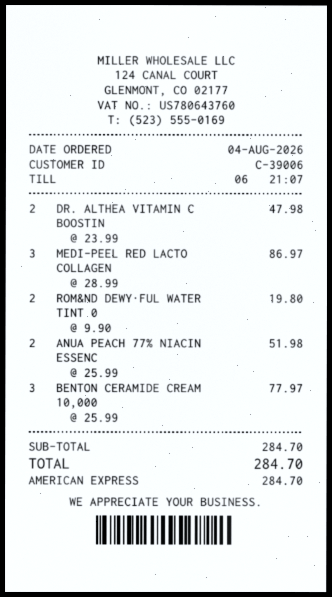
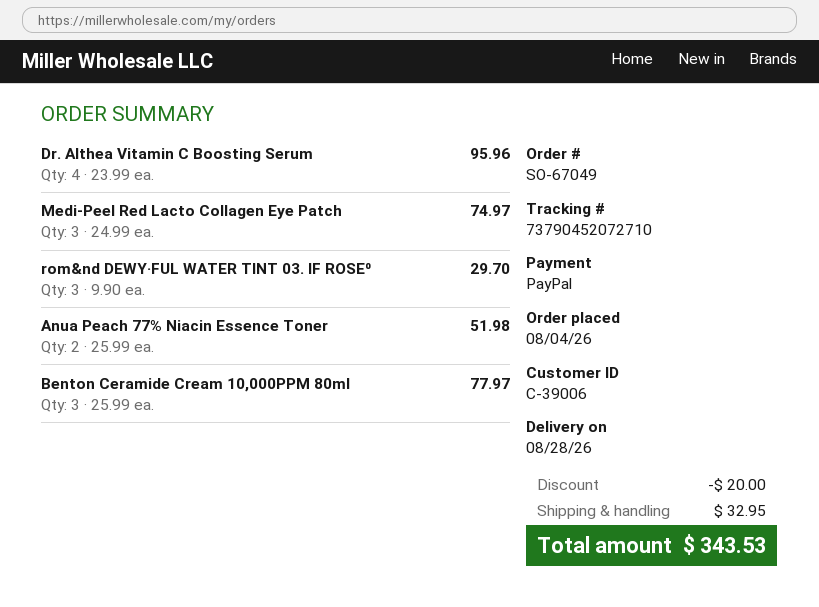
payment method: American Express -> PayPal
DR. ALTHEA VITAMIN C BOOSTIN: 2 x 23.99 = 47.98 -> 4 x 23.99 = 95.96
MEDI-PEEL RED LACTO COLLAGEN: 3 x 28.99 = 86.97 -> 3 x 24.99 = 74.97
ROM&ND DEWY·FUL WATER TINT 0: 2 x 9.90 = 19.80 -> 3 x 9.90 = 29.70
discount: none -> 20.00
shipping: none -> 32.95
total: 284.70 -> 343.53

